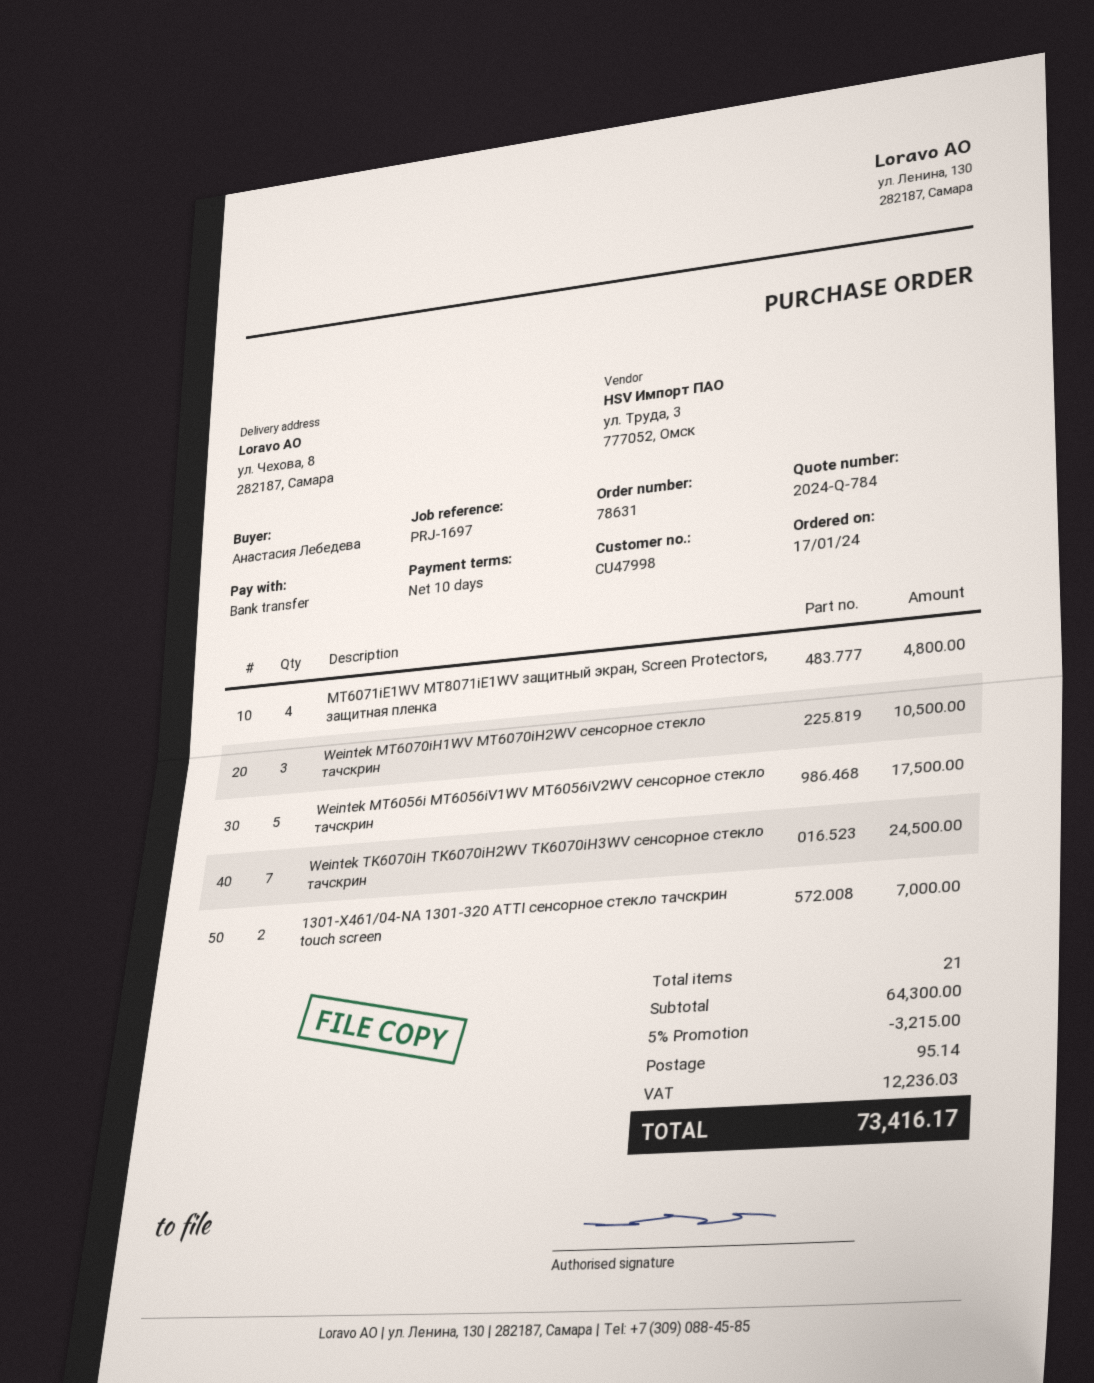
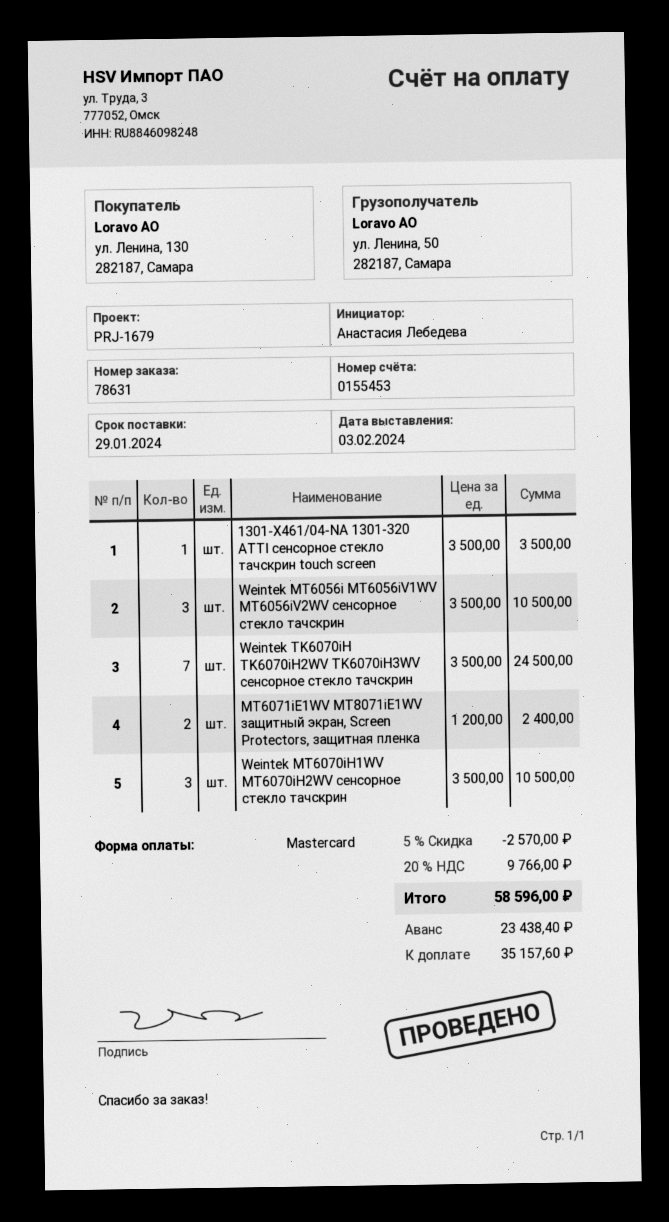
reference: PRJ-1697 -> PRJ-1679
payment method: bank transfer -> Mastercard
ship to: ул. Чехова, 8, 282187, Самара -> ул. Ленина, 50, 282187, Самара
MT6071iE1WV MT8071iE1WV защитный экран, Screen Protectors, защитная пленка: 4 for 4800.00 -> 2 for 2400.00
Weintek MT6056i MT6056iV1WV MT6056iV2WV сенсорное стекло тачскрин: 5 for 17500.00 -> 3 for 10500.00
1301-X461/04-NA 1301-320 ATTI сенсорное стекло тачскрин touch screen: 2 for 7000.00 -> 1 for 3500.00
discount: 5% = 3215.00 -> 5% = 2570.00
shipping: 95.14 -> none
tax: 12236.03 -> 9766.00
total: 73416.17 -> 58596.00

